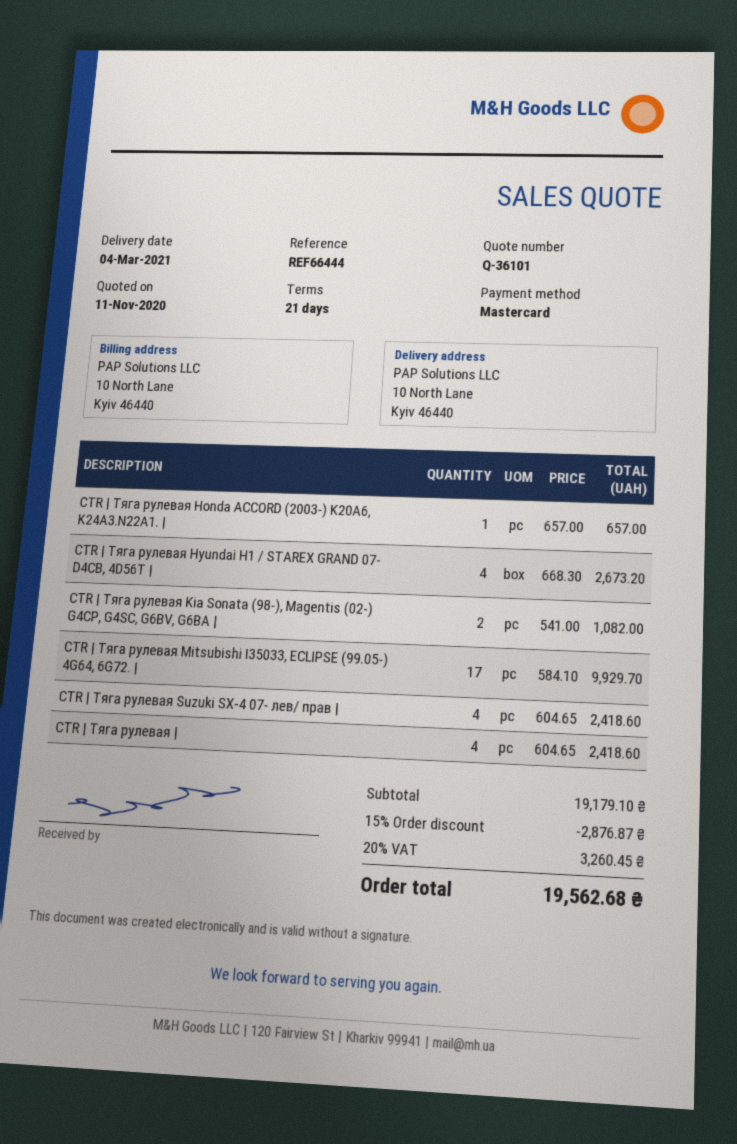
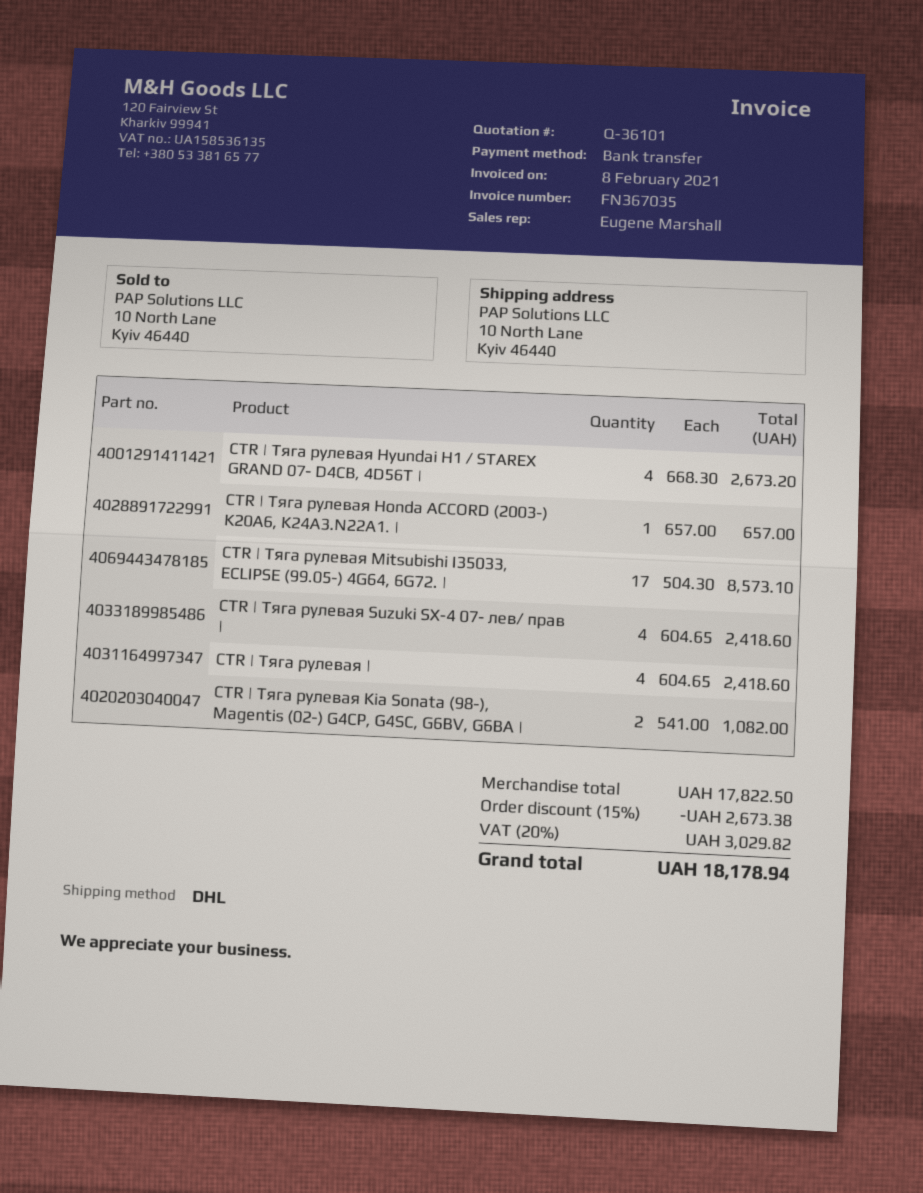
payment method: Mastercard -> bank transfer
CTR | Тяга рулевая Mitsubishi I35033, ECLIPSE (99.05-) 4G64, 6G72. |: 17 x 584.10 = 9929.70 -> 17 x 504.30 = 8573.10
subtotal: 19179.10 -> 17822.50
discount: 15% = 2876.87 -> 15% = 2673.38
tax: 20% = 3260.45 -> 20% = 3029.82
total: 19562.68 -> 18178.94

